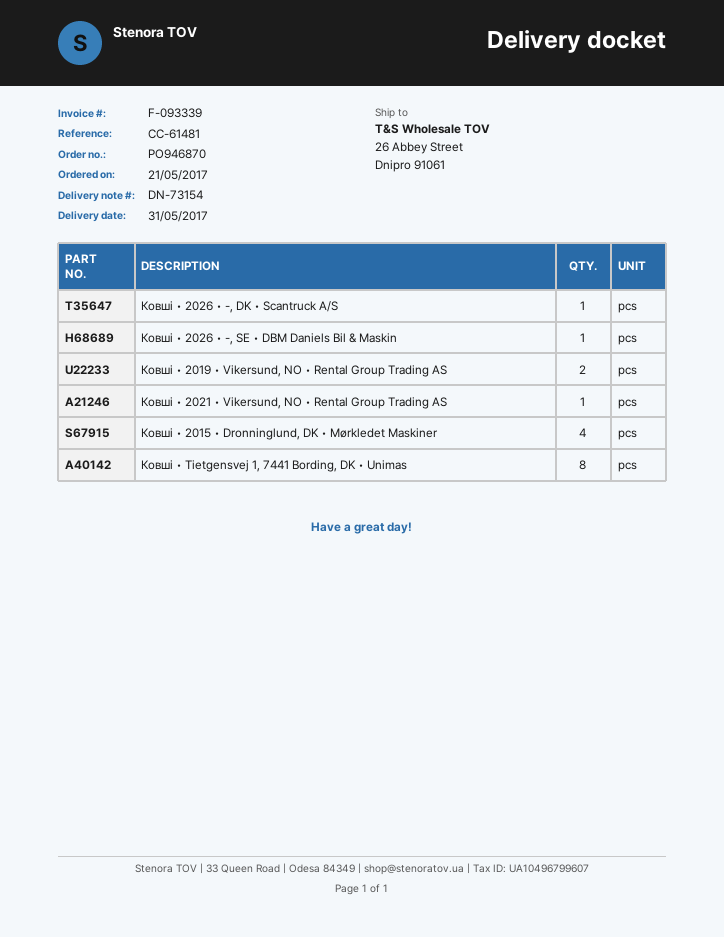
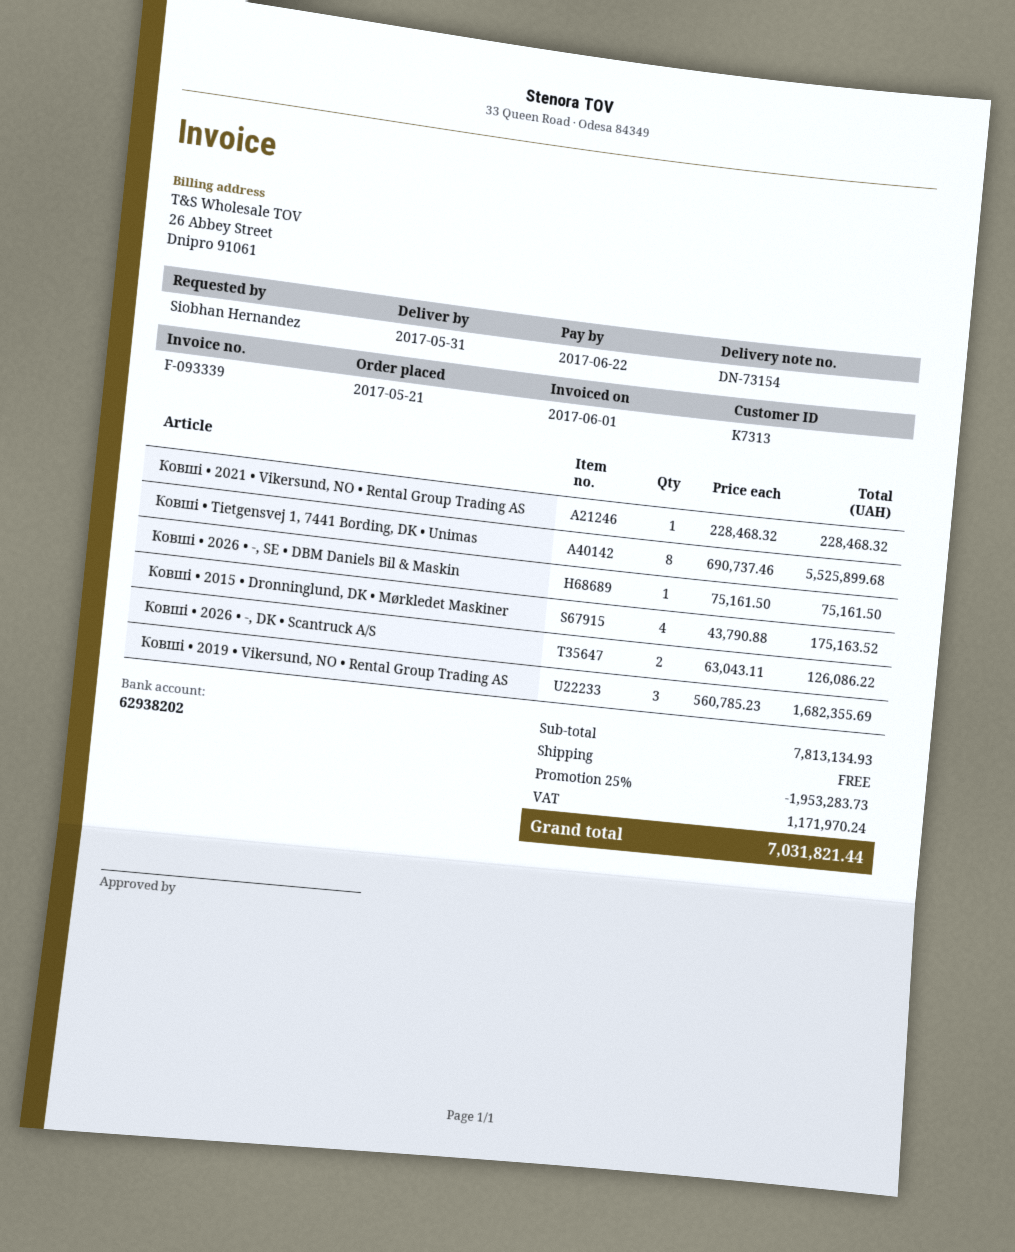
Ковші • 2026 • -, DK • Scantruck A/S: 1 -> 2
Ковші • 2019 • Vikersund, NO • Rental Group Trading AS: 2 -> 3

